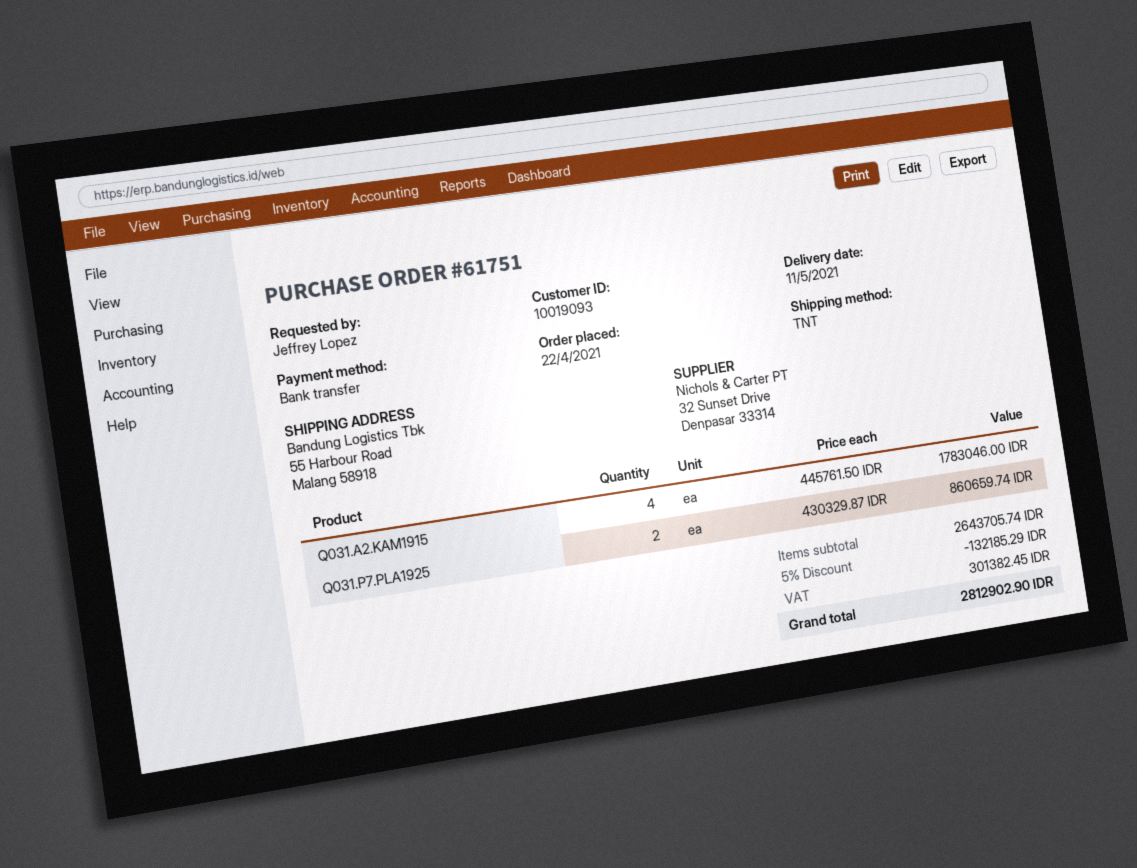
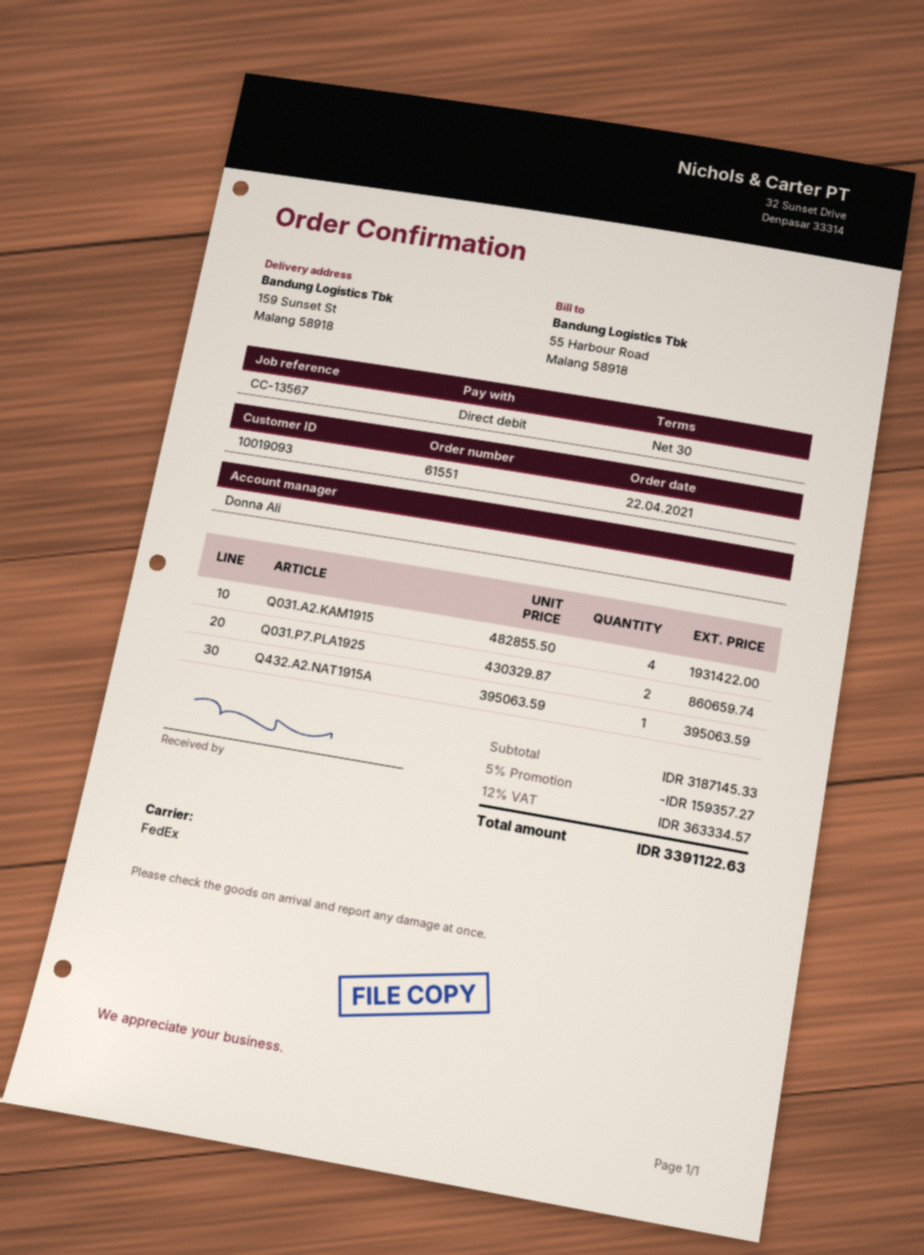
order number: 61751 -> 61551
payment method: bank transfer -> direct debit
shipping method: TNT -> FedEx
ship to: 55 Harbour Road, Malang 58918 -> 159 Sunset St, Malang 58918
Q031.A2.KAM1915: 4 x 445761.50 = 1783046.00 -> 4 x 482855.50 = 1931422.00
Q432.A2.NAT1915A: none -> 1 x 395063.59 = 395063.59
subtotal: 2643705.74 -> 3187145.33
discount: 5% = 132185.29 -> 5% = 159357.27
tax: 301382.45 -> 363334.57
total: 2812902.90 -> 3391122.63

